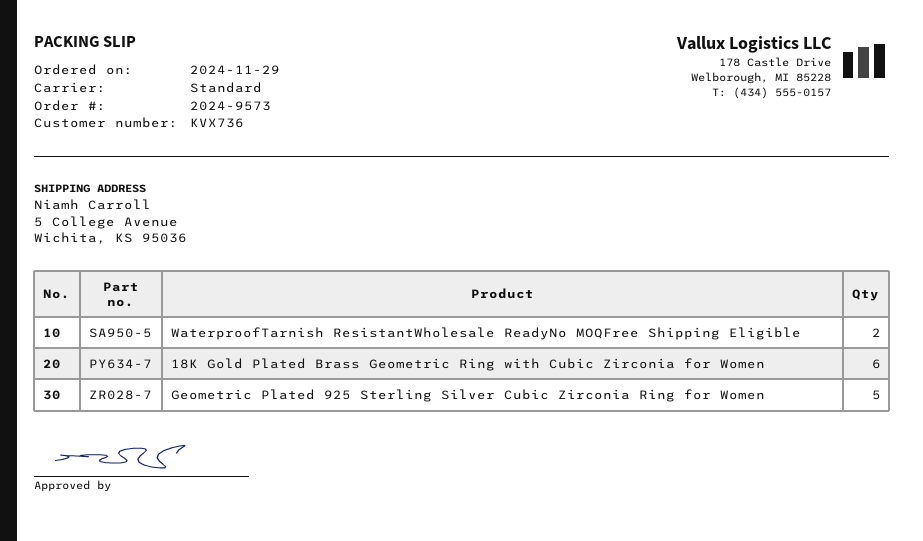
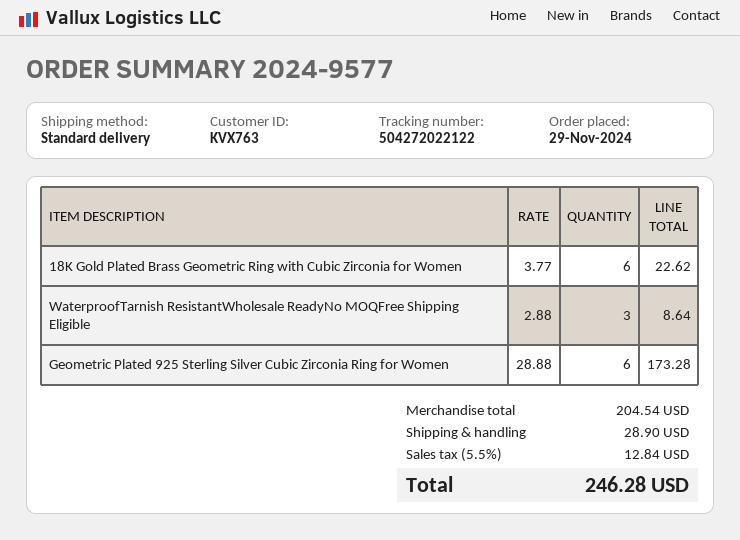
order number: 2024-9573 -> 2024-9577
customer number: KVX736 -> KVX763
WaterproofTarnish ResistantWholesale ReadyNo MOQFree Shipping Eligible: 2 -> 3
Geometric Plated 925 Sterling Silver Cubic Zirconia Ring for Women: 5 -> 6

